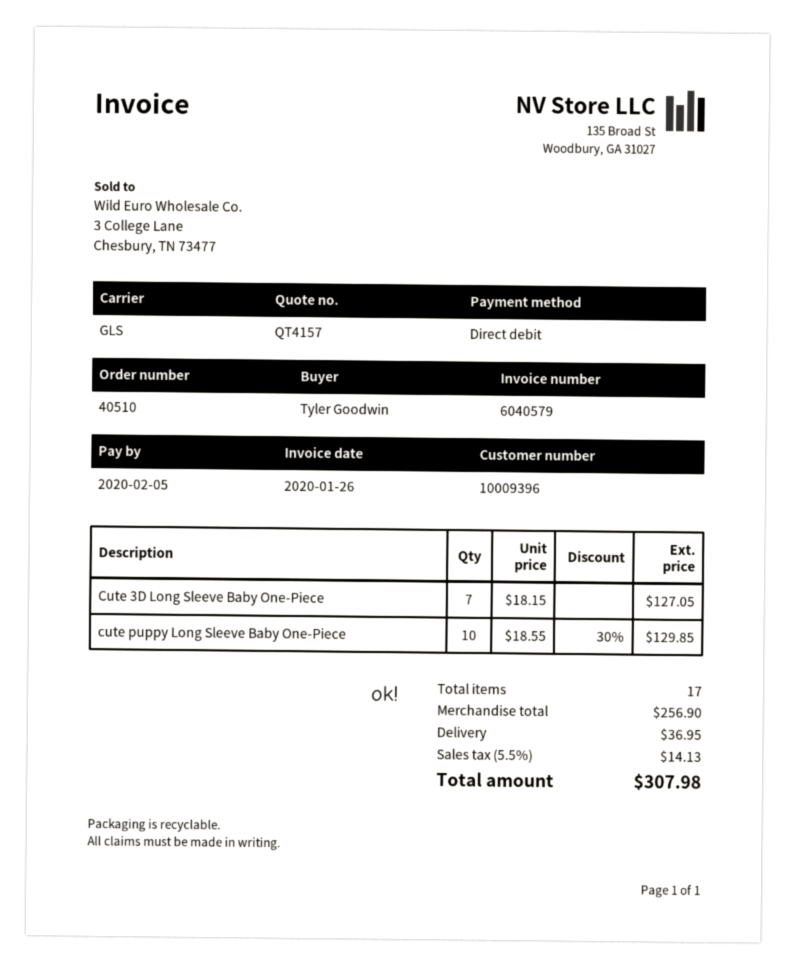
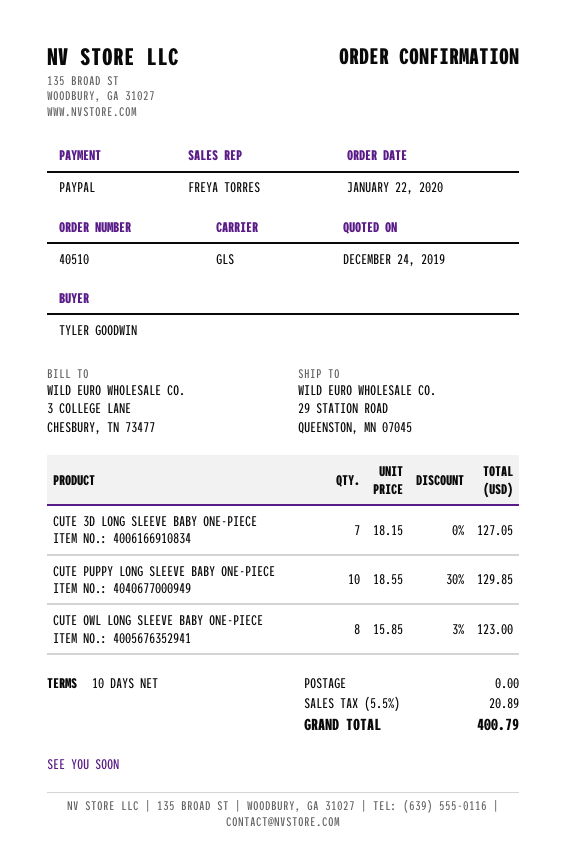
payment method: direct debit -> PayPal
CUTE OWL LONG SLEEVE BABY ONE-PIECE: none -> 8 x 15.85 - 3% = 123.00
shipping: 36.95 -> 0.00
tax: 5.5% = 14.13 -> 5.5% = 20.89
total: 307.98 -> 400.79

